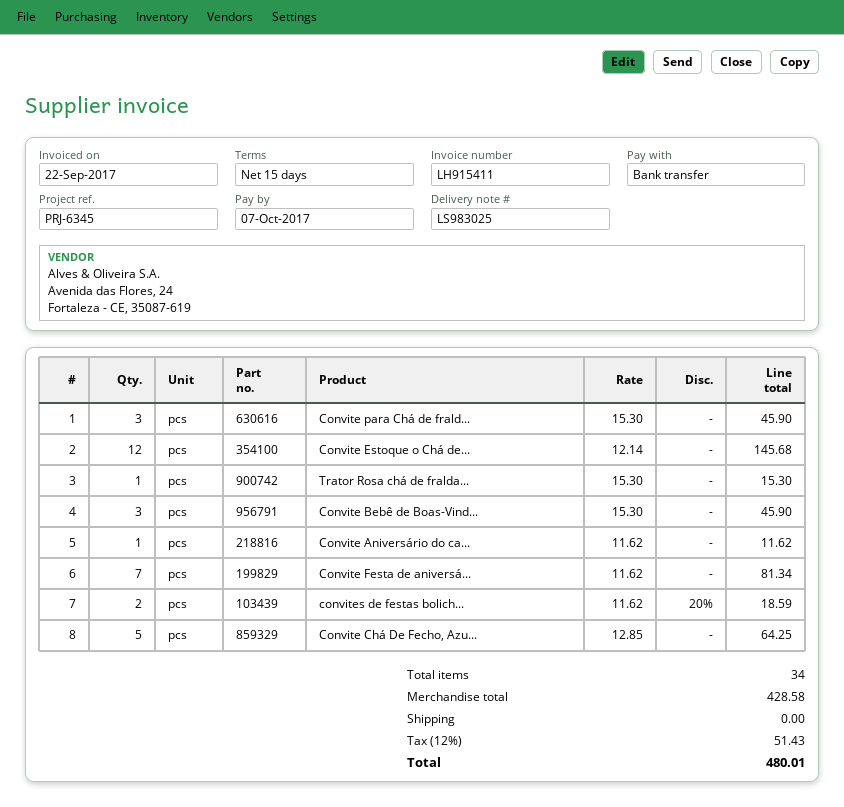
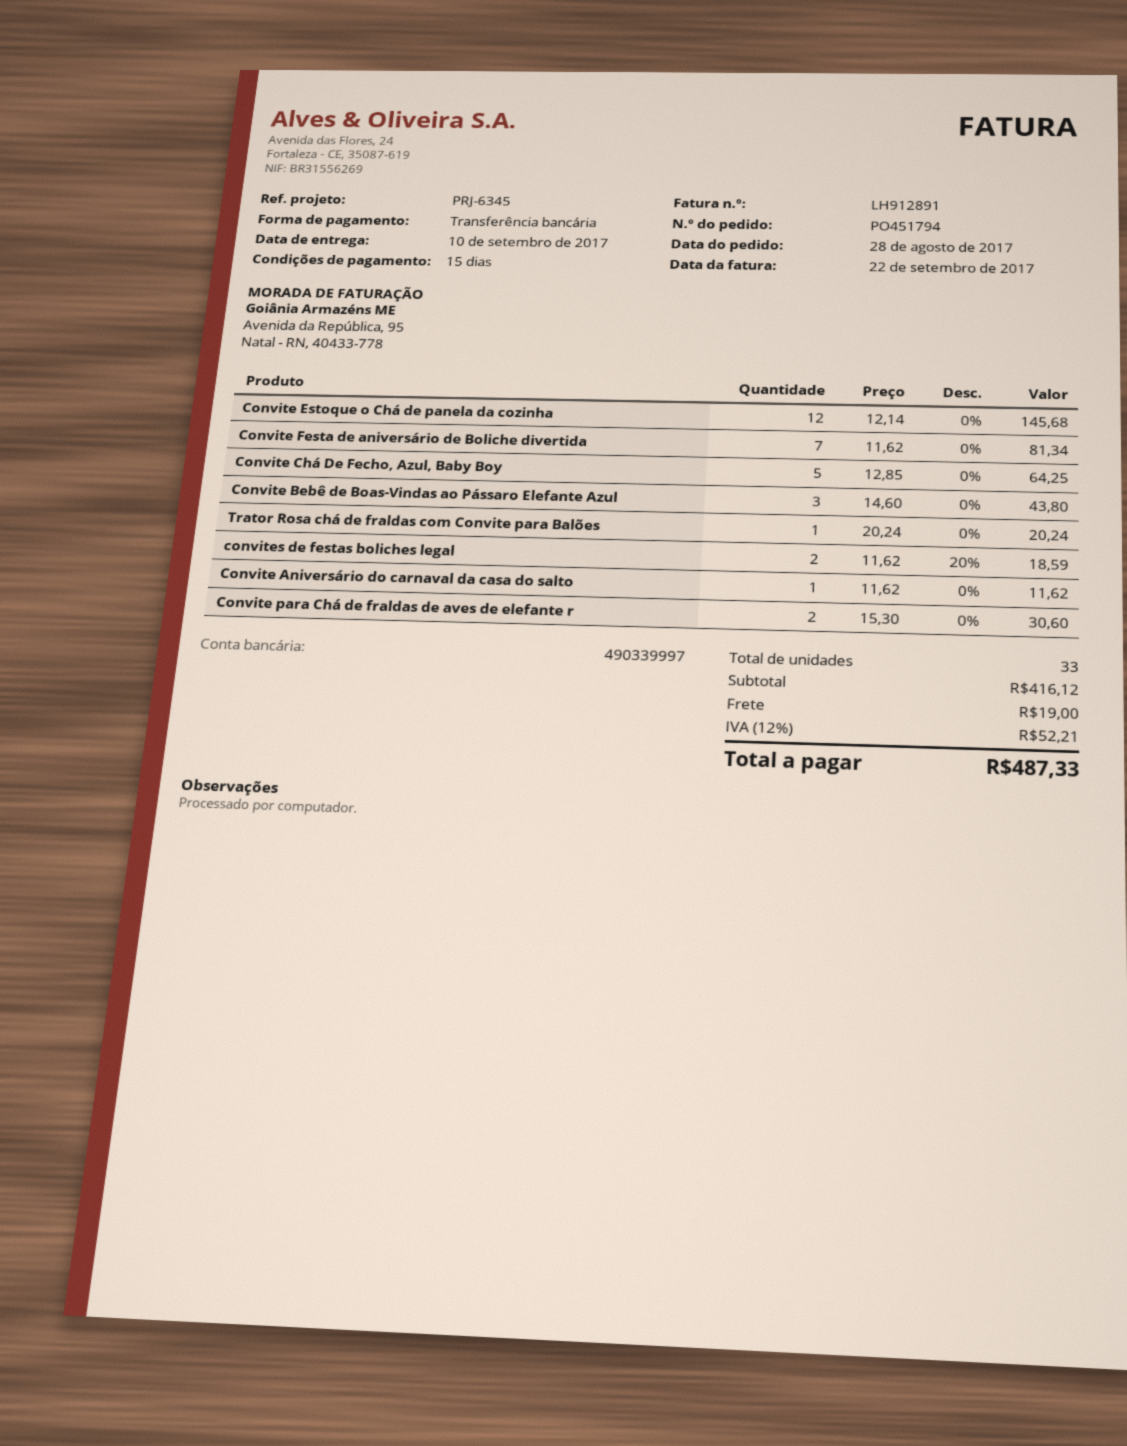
invoice number: LH915411 -> LH912891
Convite para Chá de frald...: 3 x 15.30 = 45.90 -> 2 x 15.30 = 30.60
Trator Rosa chá de fralda...: 1 x 15.30 = 15.30 -> 1 x 20.24 = 20.24
Convite Bebê de Boas-Vind...: 3 x 15.30 = 45.90 -> 3 x 14.60 = 43.80
total quantity: 34 -> 33
subtotal: 428.58 -> 416.12
shipping: 0.00 -> 19.00
tax: 12% = 51.43 -> 12% = 52.21
total: 480.01 -> 487.33

